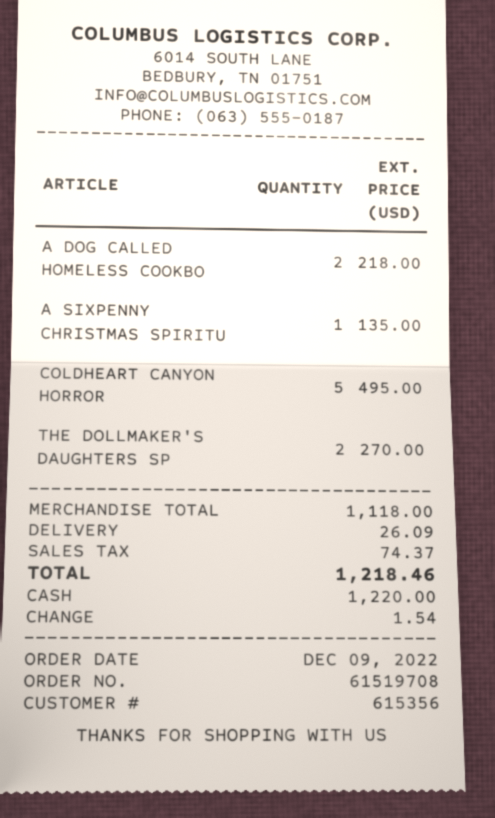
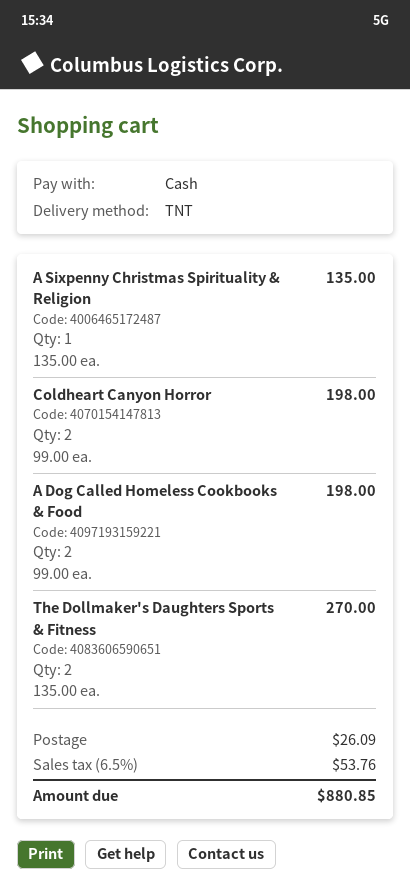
A DOG CALLED HOMELESS COOKBO: 2 for 218.00 -> 2 for 198.00
COLDHEART CANYON HORROR: 5 for 495.00 -> 2 for 198.00
tax: 74.37 -> 53.76
total: 1218.46 -> 880.85

